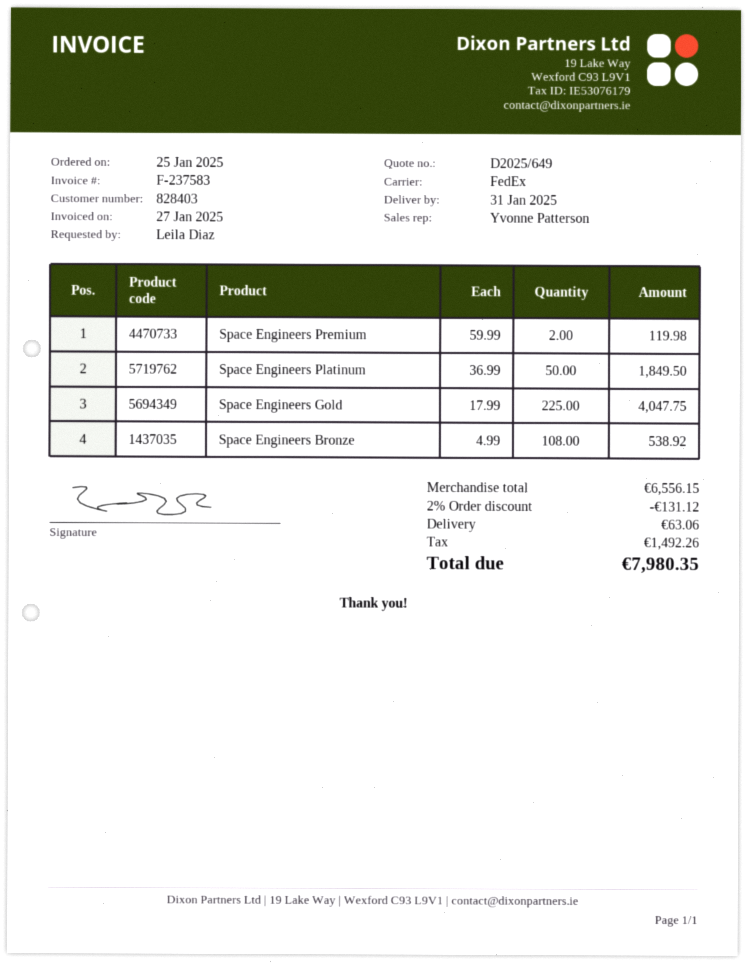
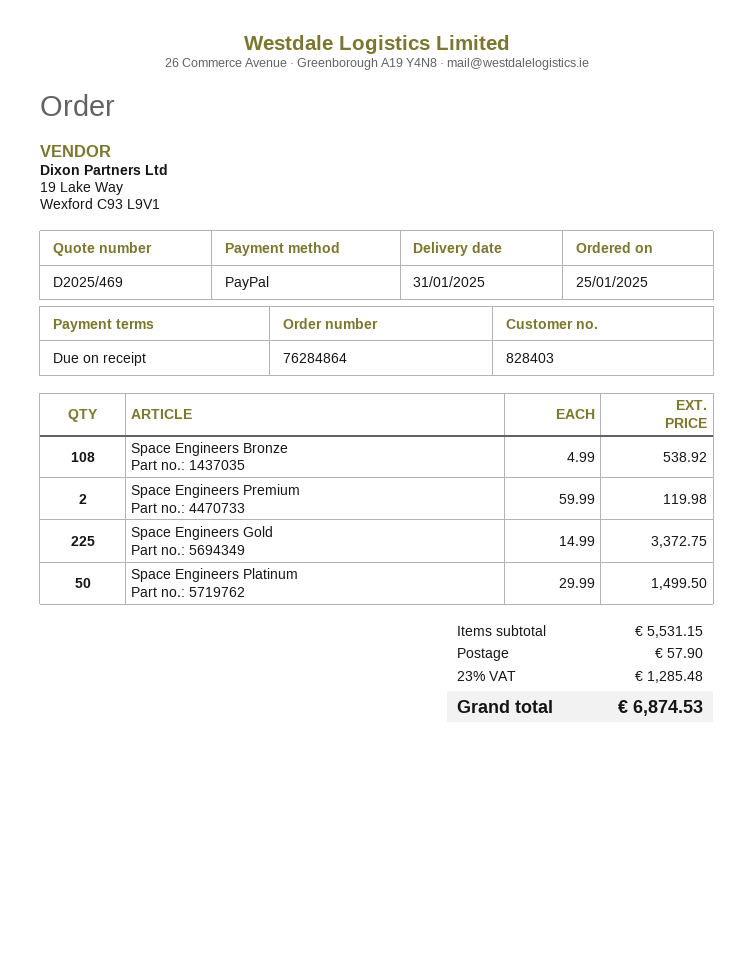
quote number: D2025/649 -> D2025/469
Space Engineers Platinum: 50 x 36.99 = 1849.50 -> 50 x 29.99 = 1499.50
Space Engineers Gold: 225 x 17.99 = 4047.75 -> 225 x 14.99 = 3372.75
subtotal: 6556.15 -> 5531.15
discount: 2% = 131.12 -> none
shipping: 63.06 -> 57.90
tax: 1492.26 -> 1285.48
total: 7980.35 -> 6874.53

